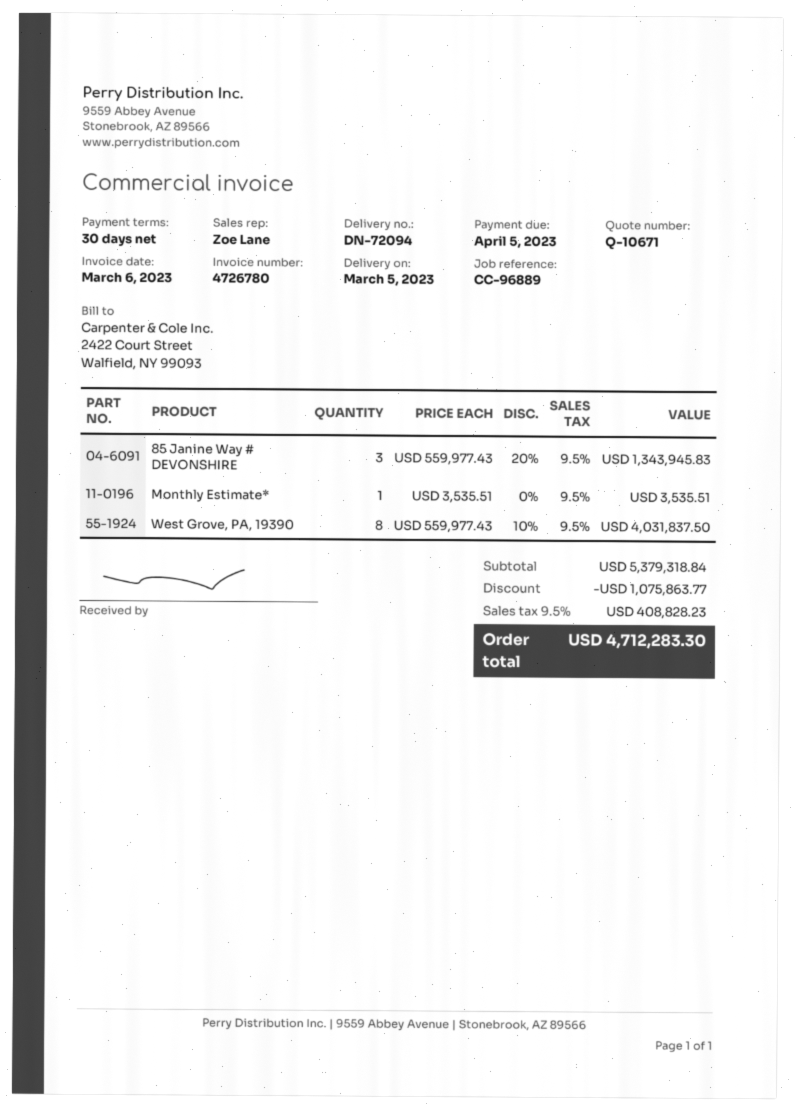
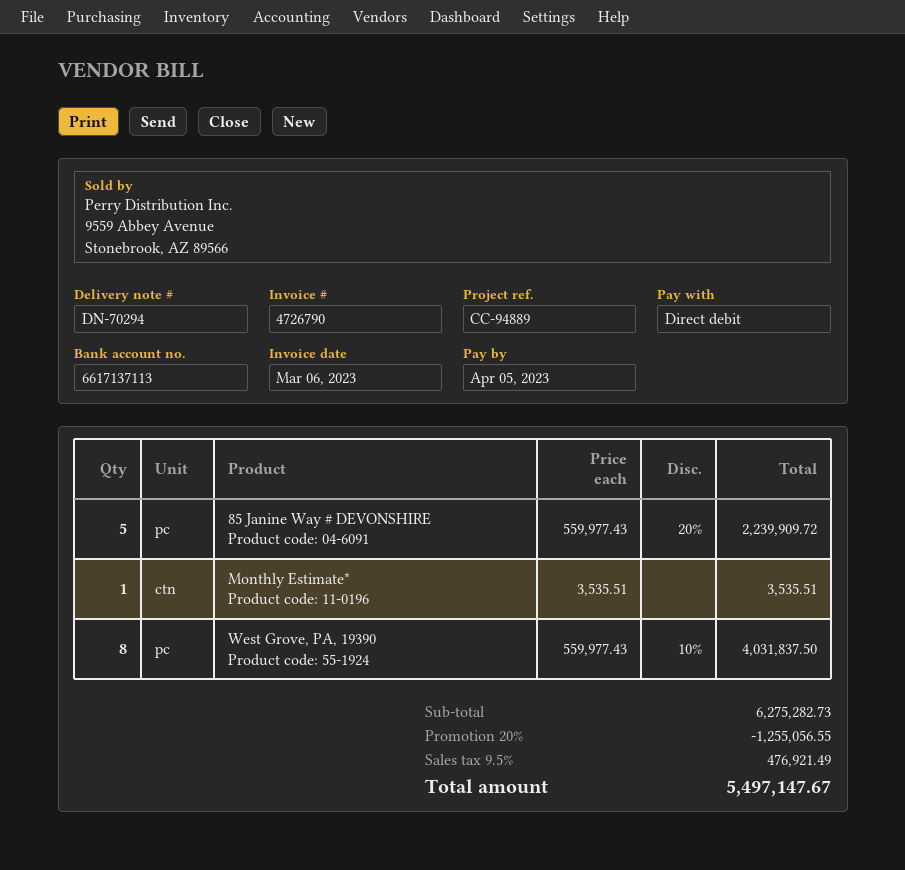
delivery note number: DN-72094 -> DN-70294
invoice number: 4726780 -> 4726790
reference: CC-96889 -> CC-94889
85 Janine Way # DEVONSHIRE: 3 x 559977.43 - 20% = 1343945.83 -> 5 x 559977.43 - 20% = 2239909.72
subtotal: 5379318.84 -> 6275282.73
discount: 1075863.77 -> 1255056.55
tax: 9.5% = 408828.23 -> 9.5% = 476921.49
total: 4712283.30 -> 5497147.67

